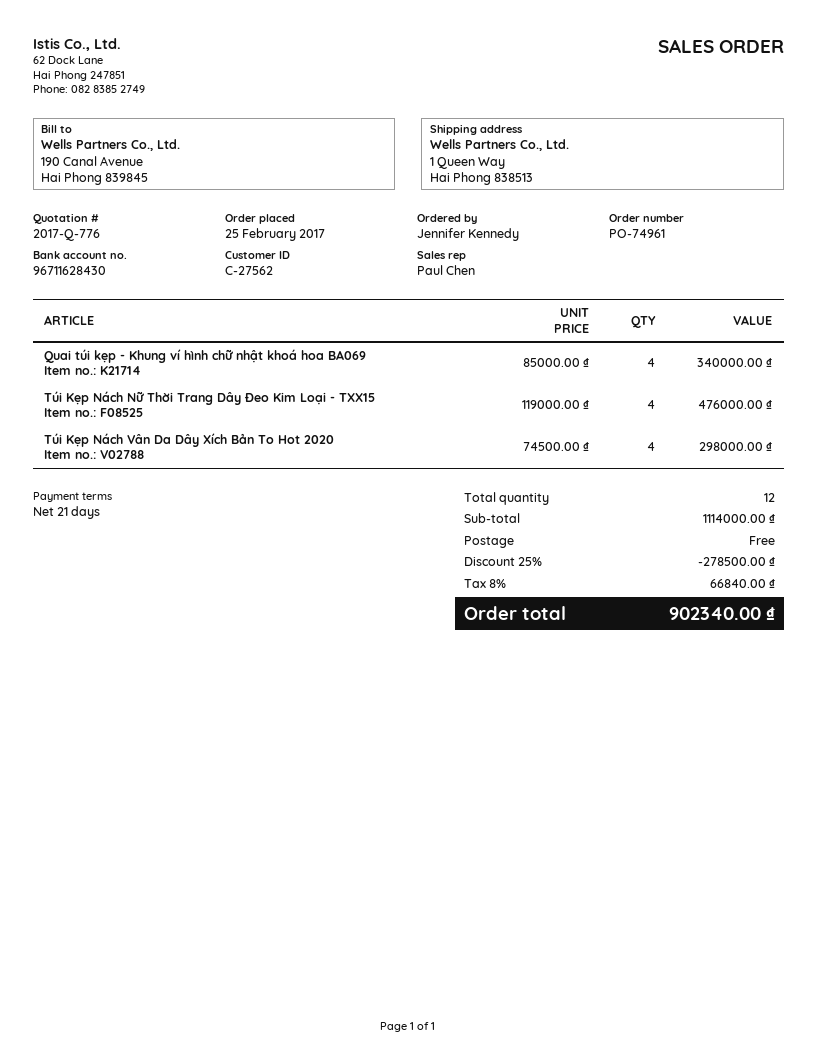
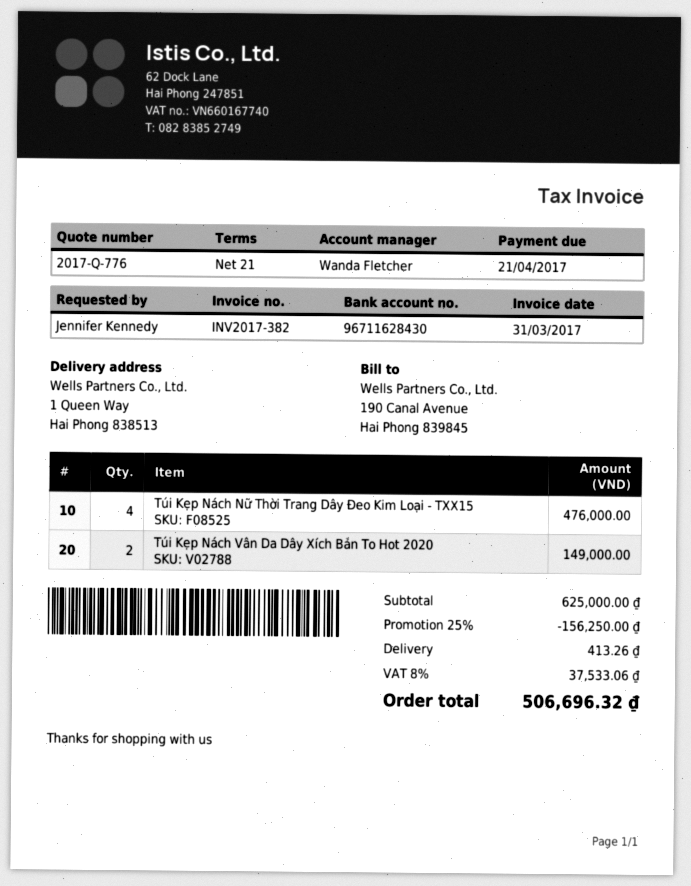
sales rep: Paul Chen -> Wanda Fletcher
Quai túi kẹp - Khung ví hình chữ nhật khoá hoa BA069: 4 for 340000.00 -> none
Túi Kẹp Nách Vân Da Dây Xích Bản To Hot 2020: 4 for 298000.00 -> 2 for 149000.00
subtotal: 1114000.00 -> 625000.00
discount: 25% = 278500.00 -> 25% = 156250.00
shipping: 0.00 -> 413.26
tax: 8% = 66840.00 -> 8% = 37533.06
total: 902340.00 -> 506696.32

